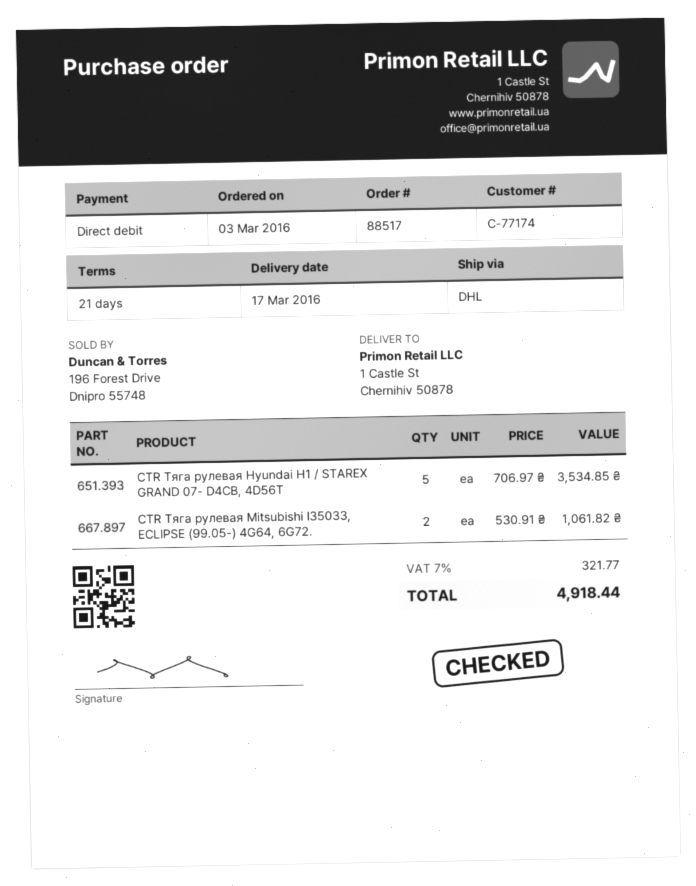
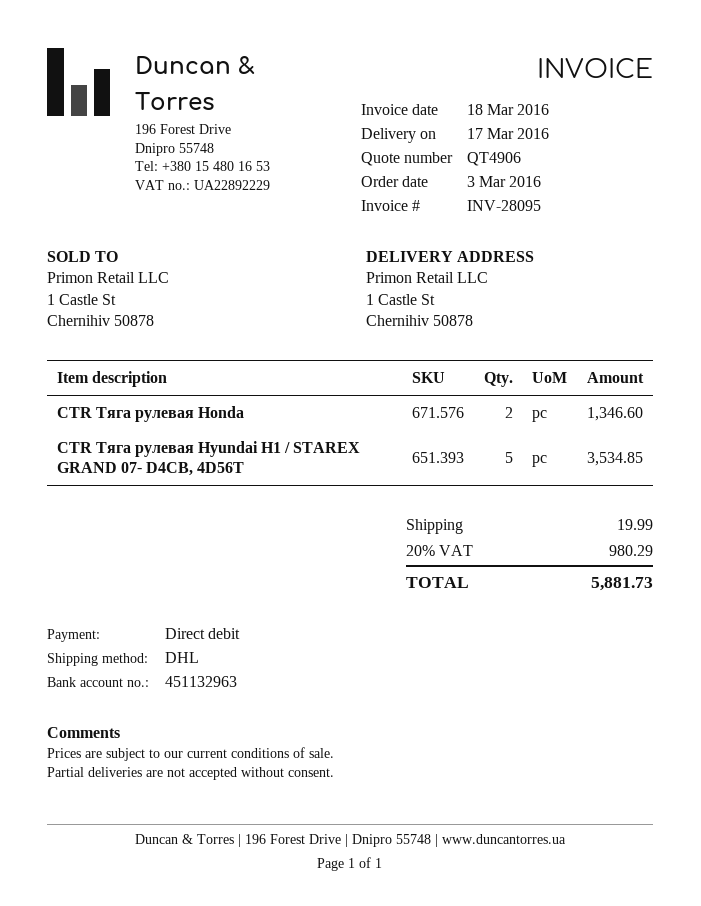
CTR Тяга рулевая Mitsubishi I35033, ECLIPSE (99.05-) 4G64, 6G72.: 2 for 1061.82 -> none
CTR Тяга рулевая Honda: none -> 2 for 1346.60
shipping: none -> 19.99
tax: 7% = 321.77 -> 20% = 980.29
total: 4918.44 -> 5881.73

